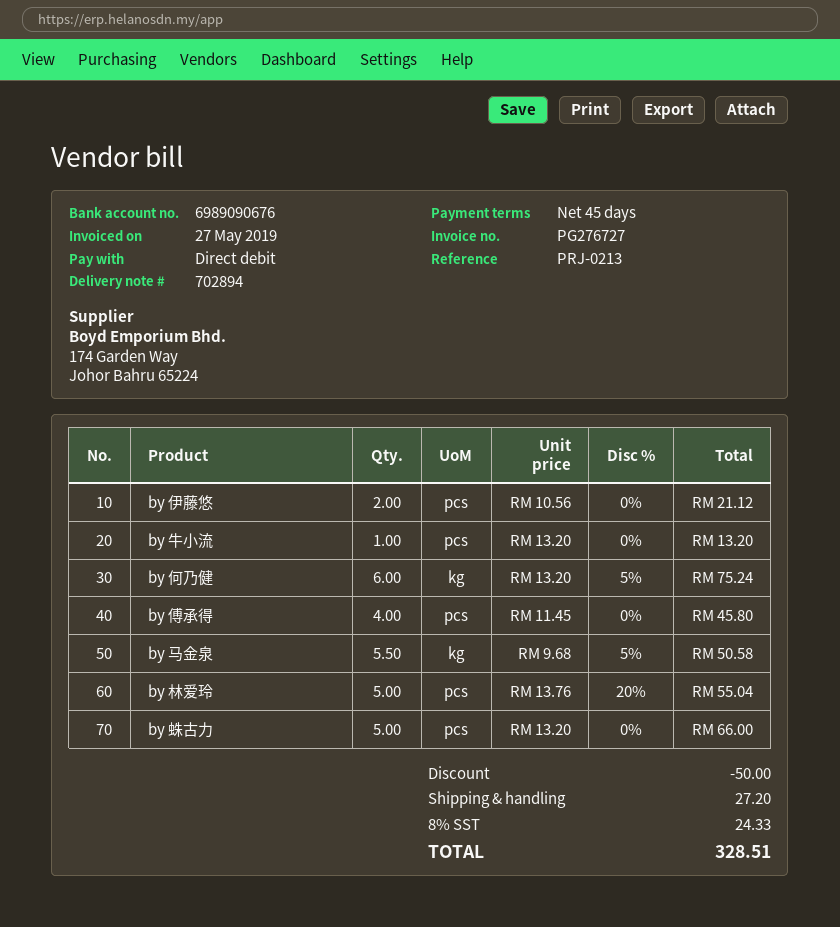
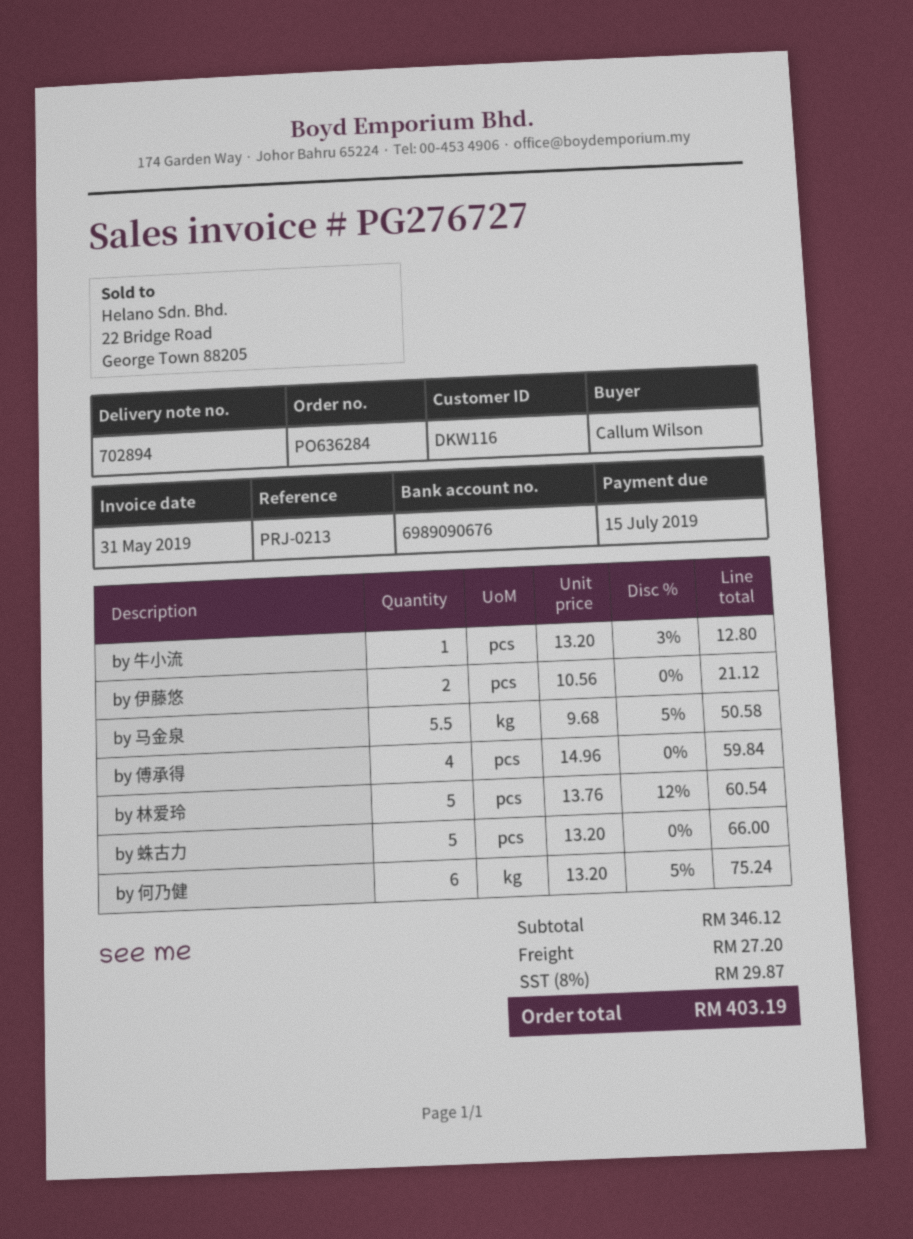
invoice date: 2019-05-27 -> 2019-05-31
by 牛小流: 1 x 13.20 = 13.20 -> 1 x 13.20 - 3% = 12.80
by 傅承得: 4 x 11.45 = 45.80 -> 4 x 14.96 = 59.84
by 林爱玲: 5 x 13.76 - 20% = 55.04 -> 5 x 13.76 - 12% = 60.54
discount: 50.00 -> none
tax: 8% = 24.33 -> 8% = 29.87
total: 328.51 -> 403.19

